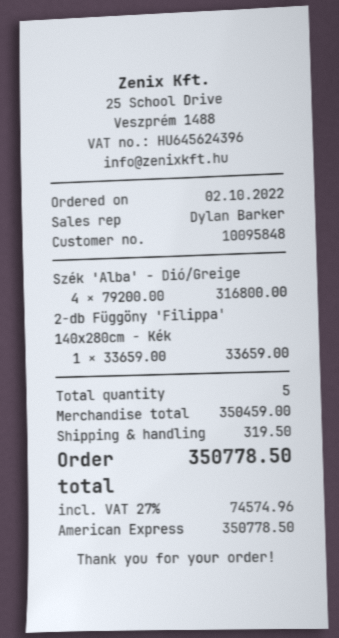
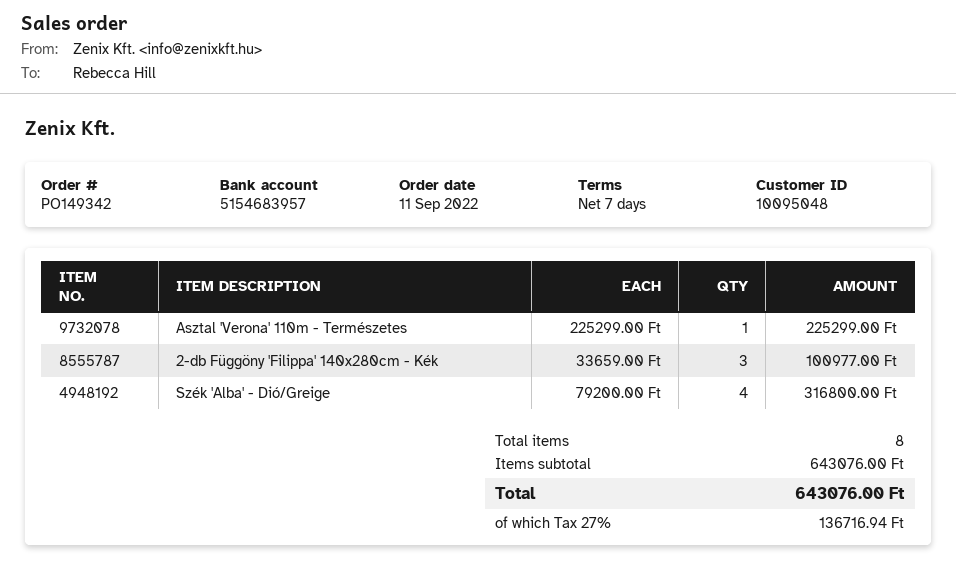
order date: 2022-10-02 -> 2022-09-11
customer number: 10095848 -> 10095048
2-db Függöny 'Filippa' 140x280cm - Kék: 1 x 33659.00 = 33659.00 -> 3 x 33659.00 = 100977.00
Asztal 'Verona' 110m - Természetes: none -> 1 x 225299.00 = 225299.00
total quantity: 5 -> 8
subtotal: 350459.00 -> 643076.00
shipping: 319.50 -> none
tax: 27% = 74574.96 -> 27% = 136716.94
total: 350778.50 -> 643076.00

